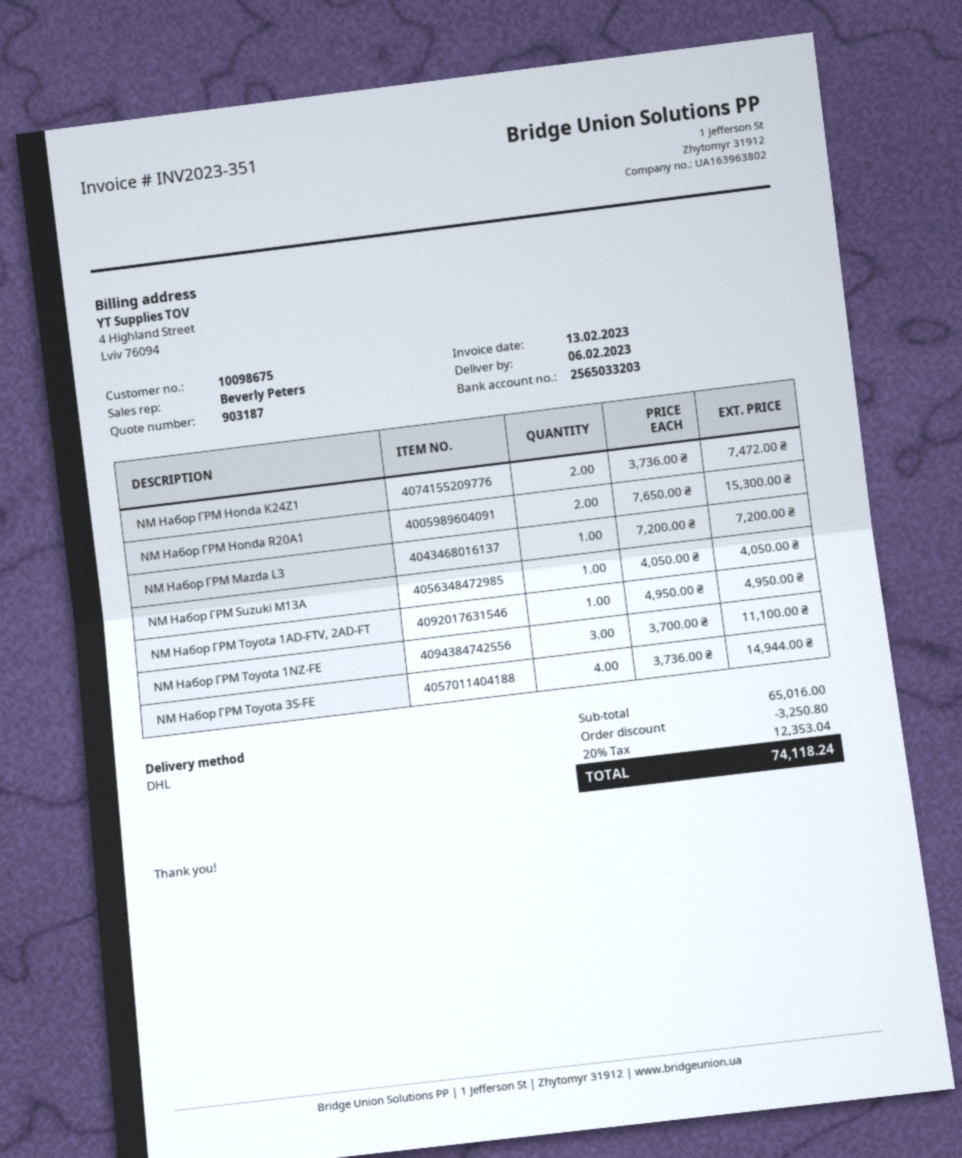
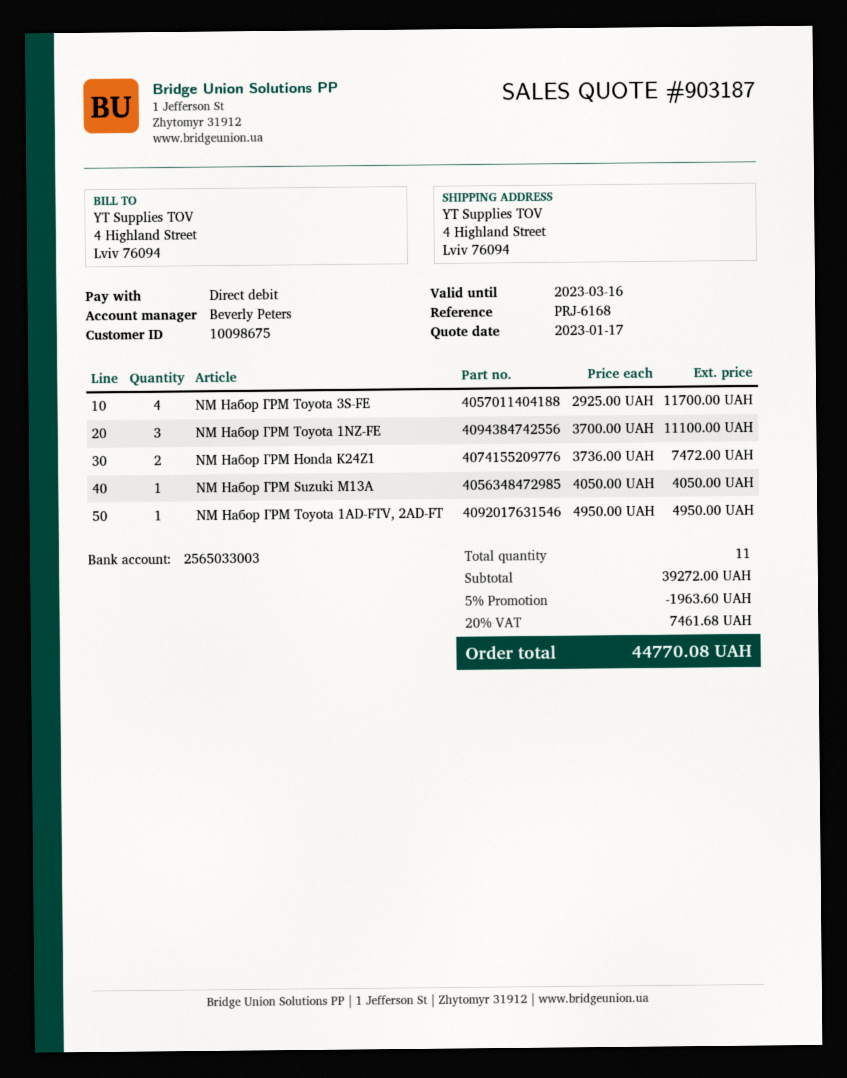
bank account: 2565033203 -> 2565033003
NM Набор ГРМ Honda R20A1: 2 x 7650.00 = 15300.00 -> none
NM Набор ГРМ Mazda L3: 1 x 7200.00 = 7200.00 -> none
NM Набор ГРМ Toyota 3S-FE: 4 x 3736.00 = 14944.00 -> 4 x 2925.00 = 11700.00
subtotal: 65016.00 -> 39272.00
discount: 3250.80 -> 1963.60
tax: 20% = 12353.04 -> 20% = 7461.68
total: 74118.24 -> 44770.08

